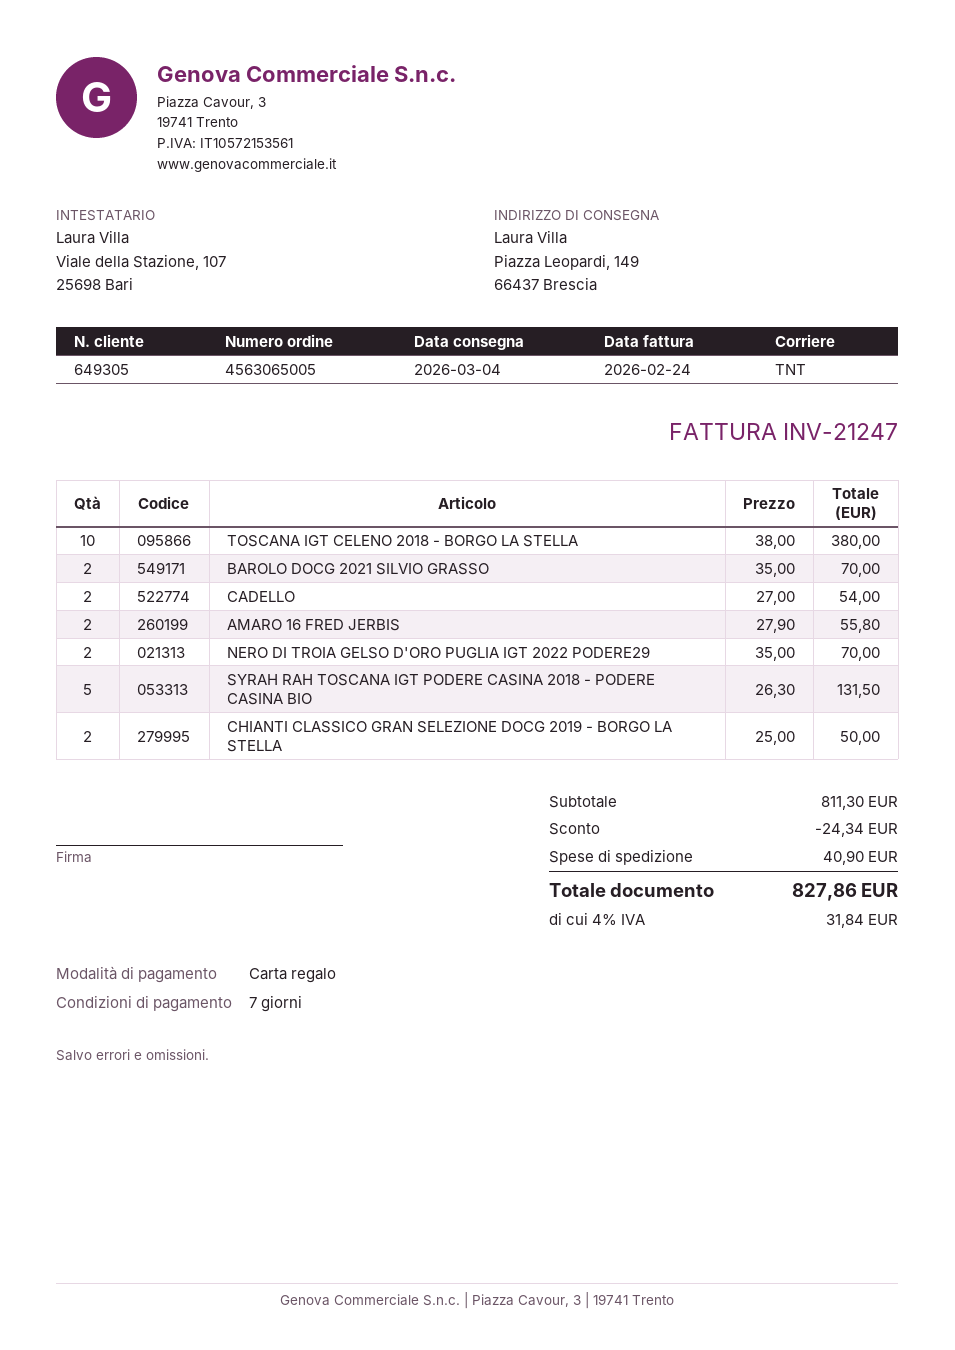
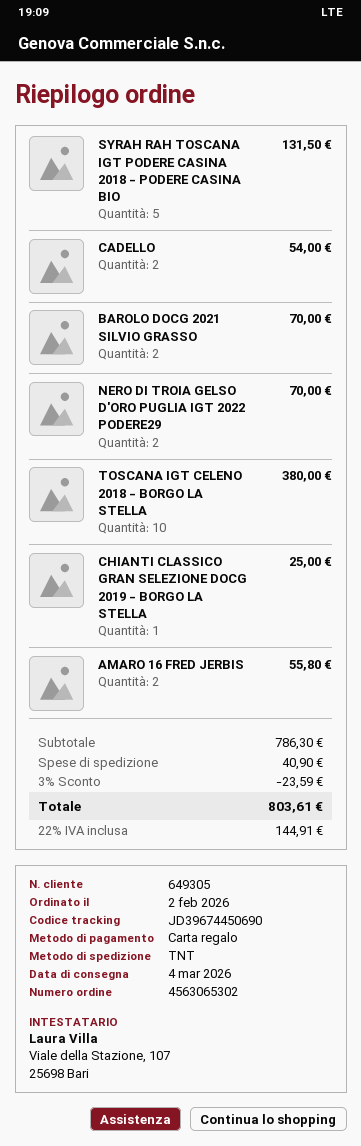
order number: 4563065005 -> 4563065302
CHIANTI CLASSICO GRAN SELEZIONE DOCG 2019 - BORGO LA STELLA: 2 for 50.00 -> 1 for 25.00
subtotal: 811.30 -> 786.30
discount: 24.34 -> 23.59
tax: 4% = 31.84 -> 22% = 144.91
total: 827.86 -> 803.61

